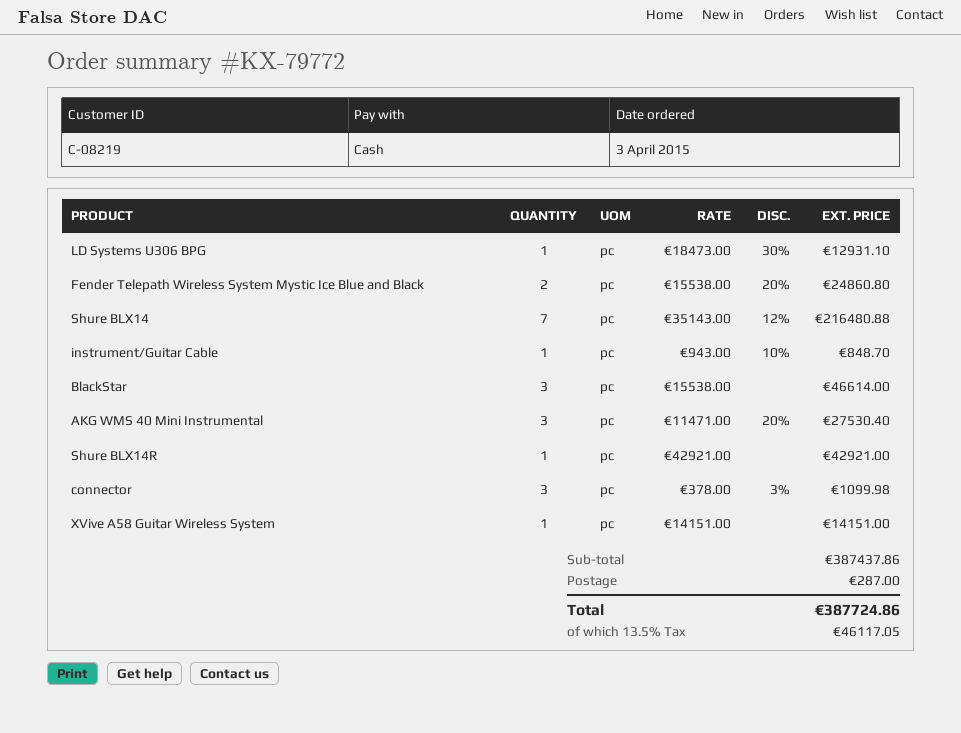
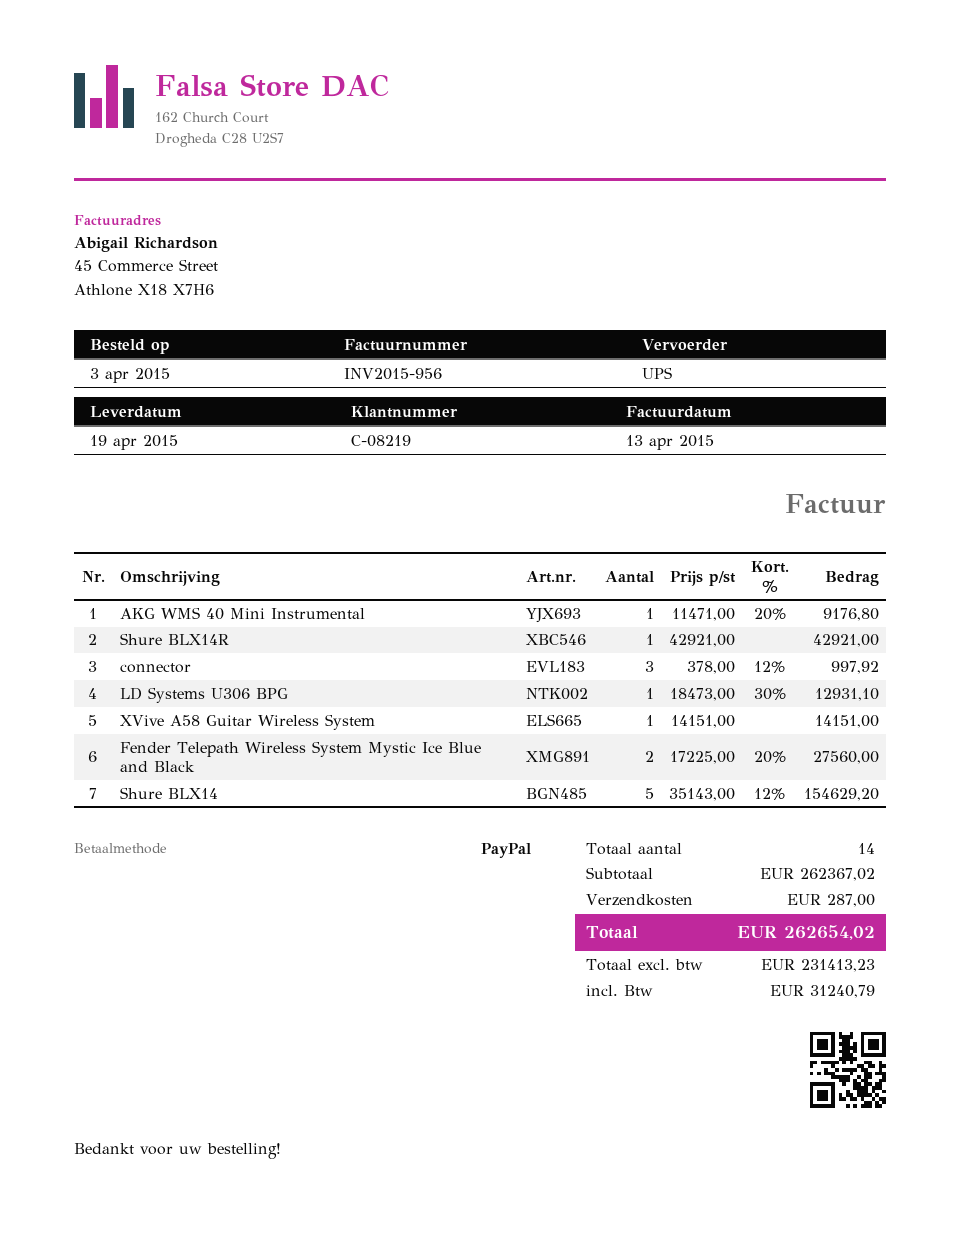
payment method: cash -> PayPal
Fender Telepath Wireless System Mystic Ice Blue and Black: 2 x 15538.00 - 20% = 24860.80 -> 2 x 17225.00 - 20% = 27560.00
Shure BLX14: 7 x 35143.00 - 12% = 216480.88 -> 5 x 35143.00 - 12% = 154629.20
instrument/Guitar Cable: 1 x 943.00 - 10% = 848.70 -> none
BlackStar: 3 x 15538.00 = 46614.00 -> none
AKG WMS 40 Mini Instrumental: 3 x 11471.00 - 20% = 27530.40 -> 1 x 11471.00 - 20% = 9176.80
connector: 3 x 378.00 - 3% = 1099.98 -> 3 x 378.00 - 12% = 997.92
subtotal: 387437.86 -> 262367.02
tax: 46117.05 -> 31240.79
total: 387724.86 -> 262654.02

